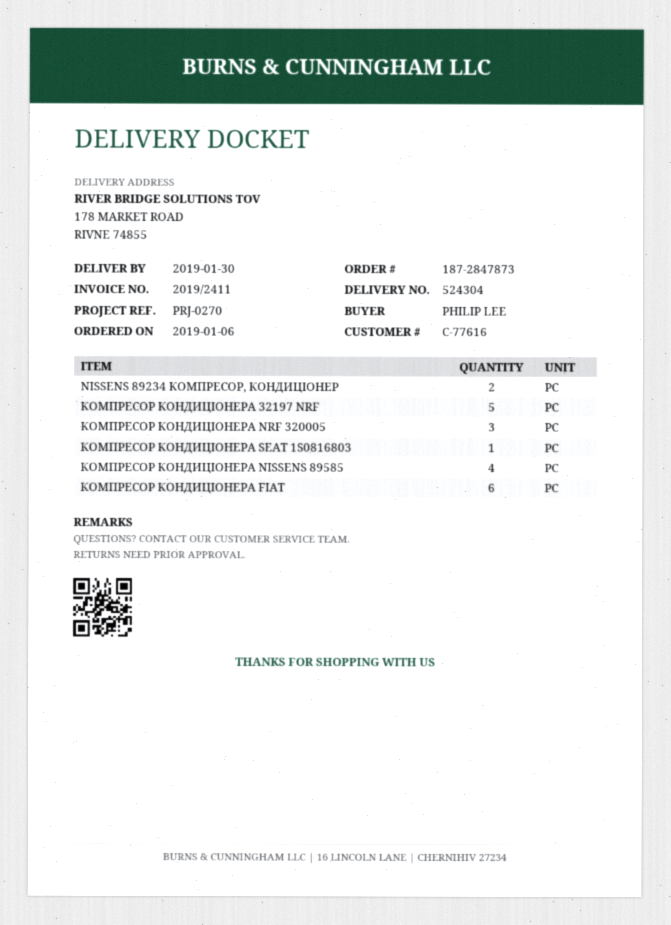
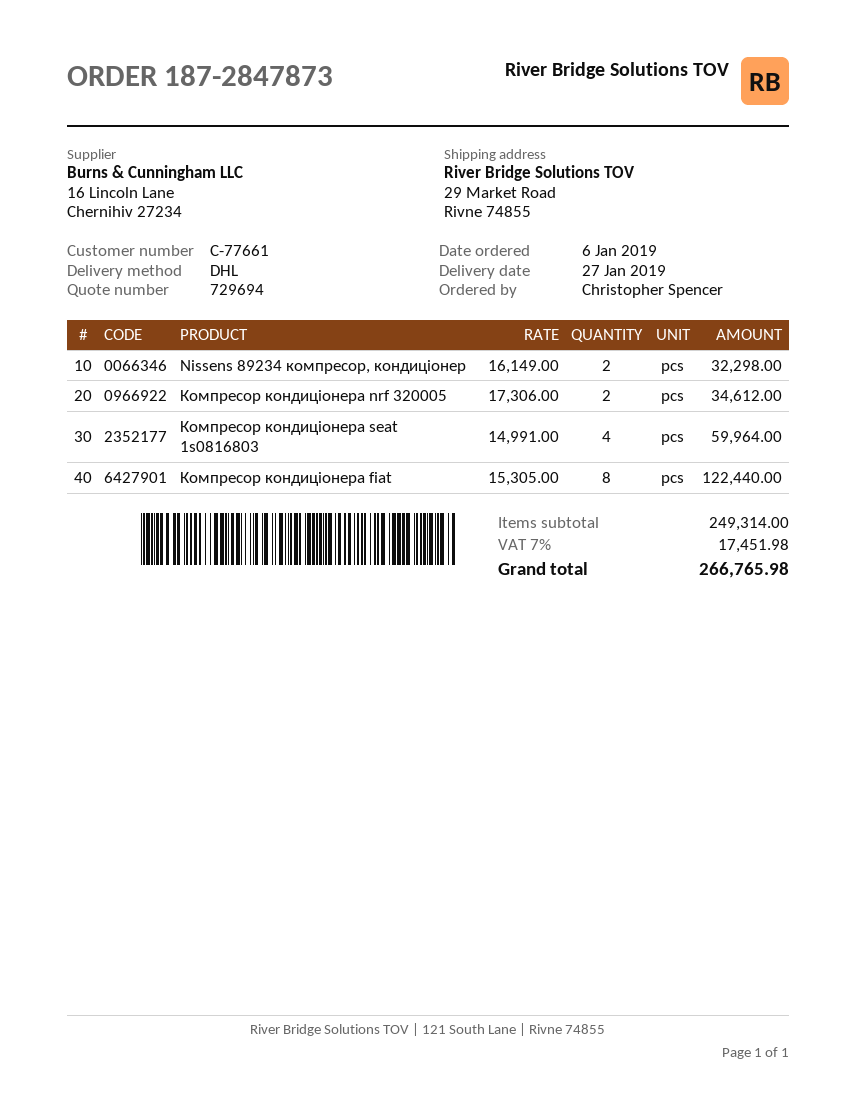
delivery date: 2019-01-30 -> 2019-01-27
customer number: C-77616 -> C-77661
ordered by: PHILIP LEE -> Christopher Spencer
ship to: 178 MARKET ROAD, RIVNE 74855 -> 29 Market Road, Rivne 74855
КОМПРЕСОР КОНДИЦІОНЕРА 32197 NRF: 5 -> none
КОМПРЕСОР КОНДИЦІОНЕРА NRF 320005: 3 -> 2
КОМПРЕСОР КОНДИЦІОНЕРА SEAT 1S0816803: 1 -> 4
КОМПРЕСОР КОНДИЦІОНЕРА NISSENS 89585: 4 -> none
КОМПРЕСОР КОНДИЦІОНЕРА FIAT: 6 -> 8

